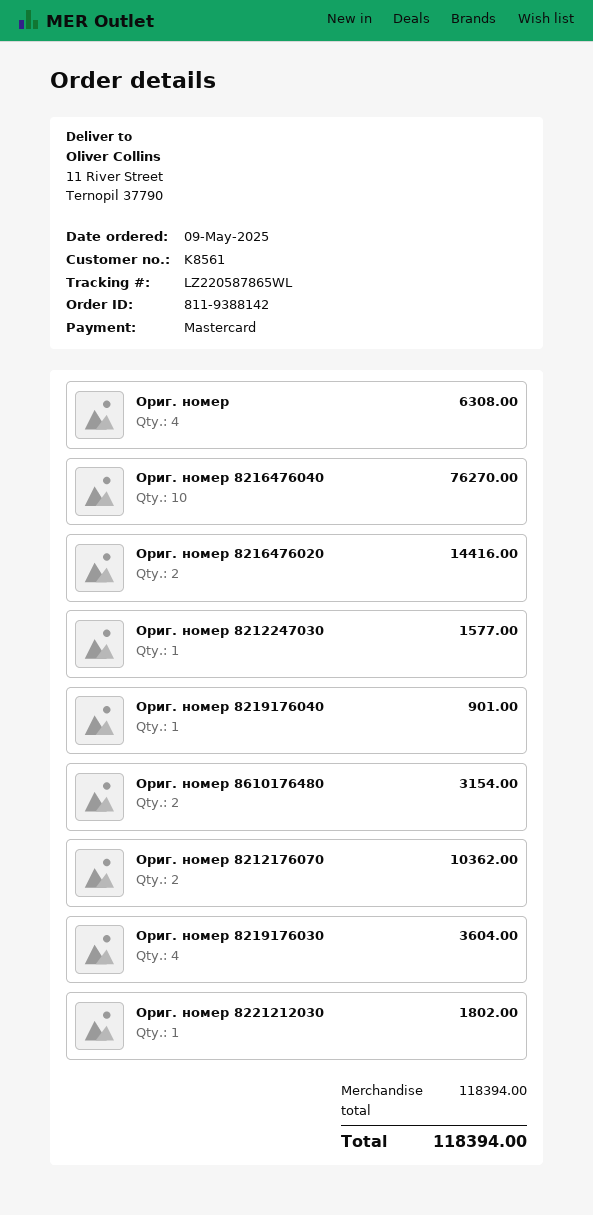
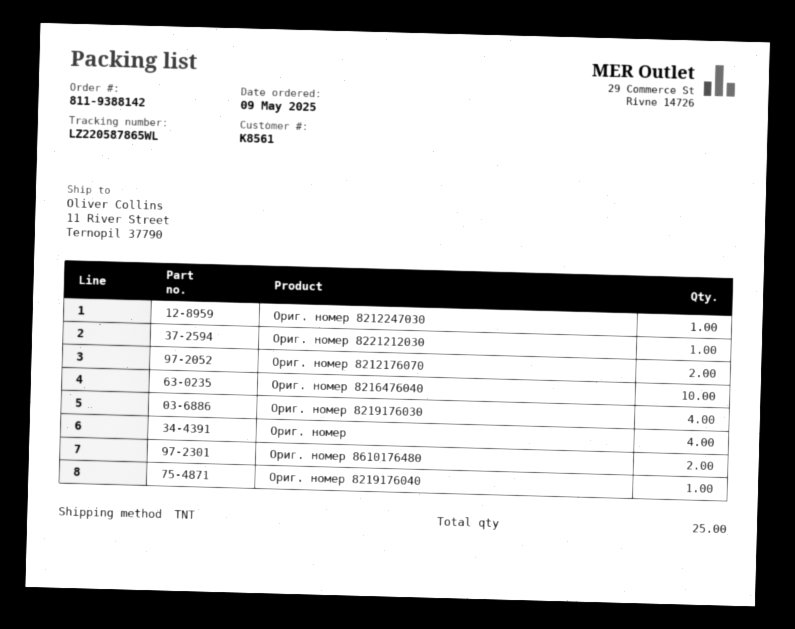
Ориг. номер 8216476020: 2 -> none

